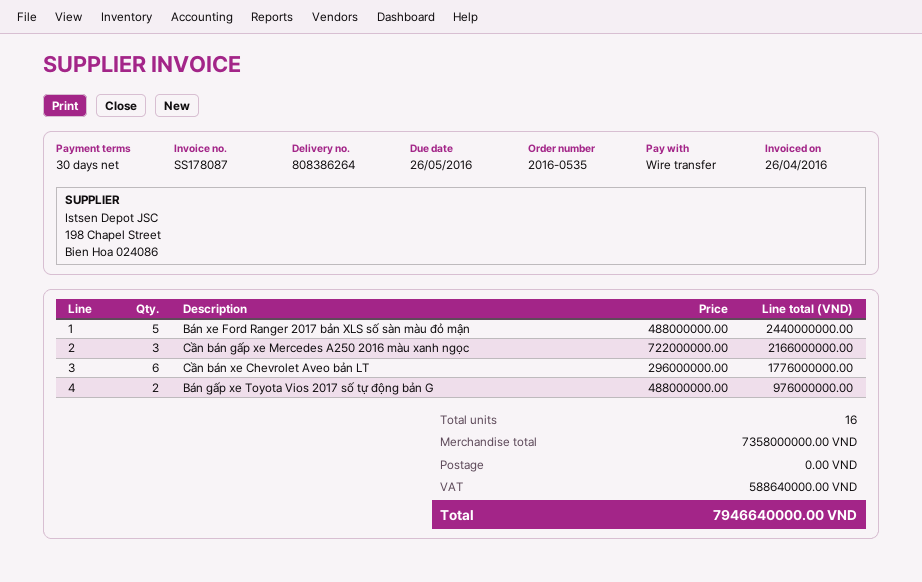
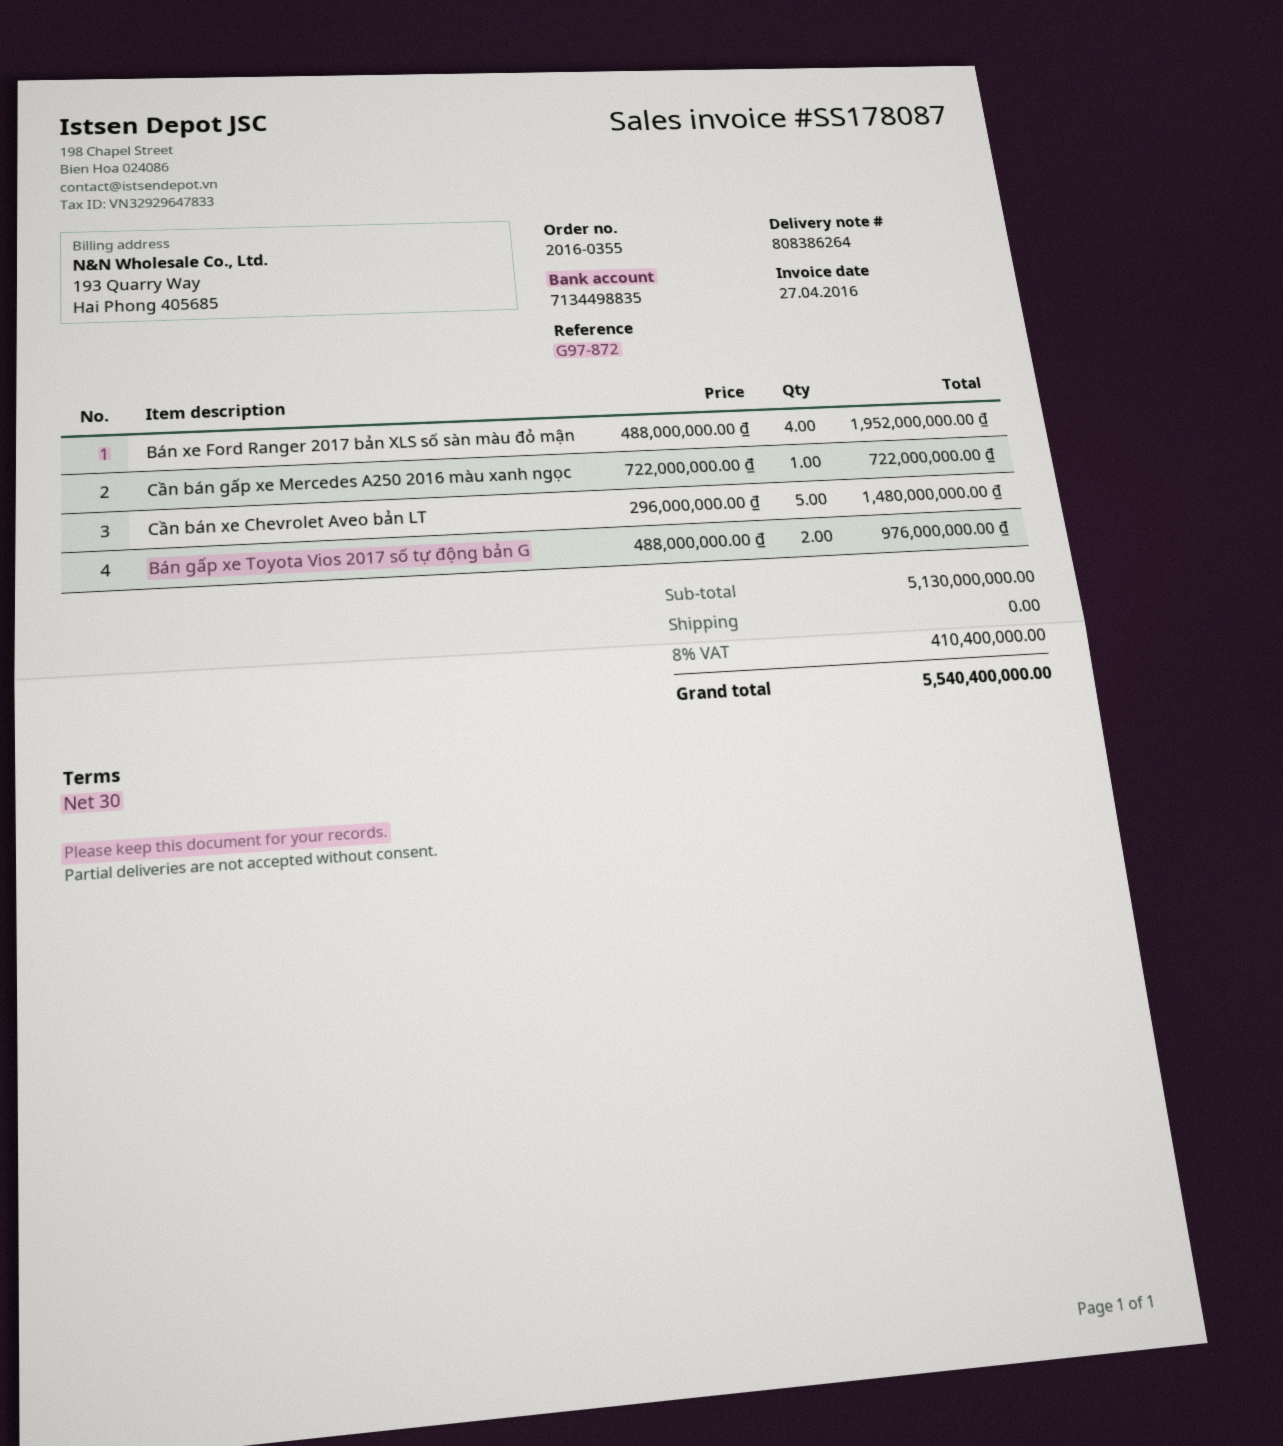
order number: 2016-0535 -> 2016-0355
invoice date: 2016-04-26 -> 2016-04-27
Bán xe Ford Ranger 2017 bản XLS số sàn màu đỏ mận: 5 x 488000000.00 = 2440000000.00 -> 4 x 488000000.00 = 1952000000.00
Cần bán gấp xe Mercedes A250 2016 màu xanh ngọc: 3 x 722000000.00 = 2166000000.00 -> 1 x 722000000.00 = 722000000.00
Cần bán xe Chevrolet Aveo bản LT: 6 x 296000000.00 = 1776000000.00 -> 5 x 296000000.00 = 1480000000.00
subtotal: 7358000000.00 -> 5130000000.00
tax: 588640000.00 -> 410400000.00
total: 7946640000.00 -> 5540400000.00

